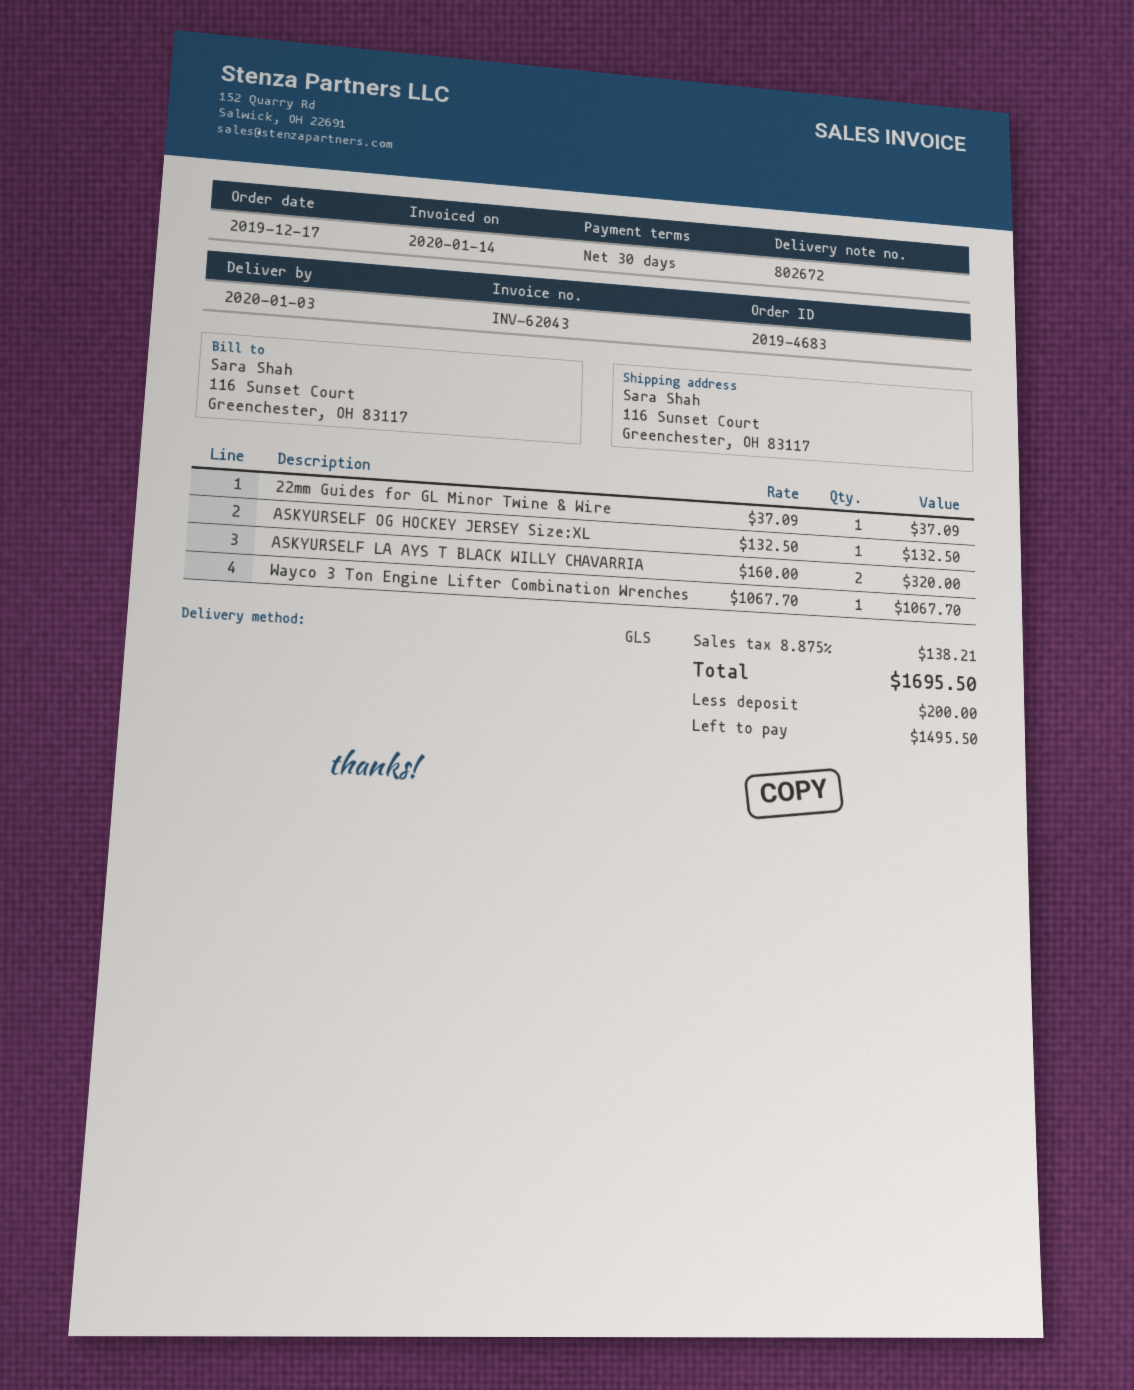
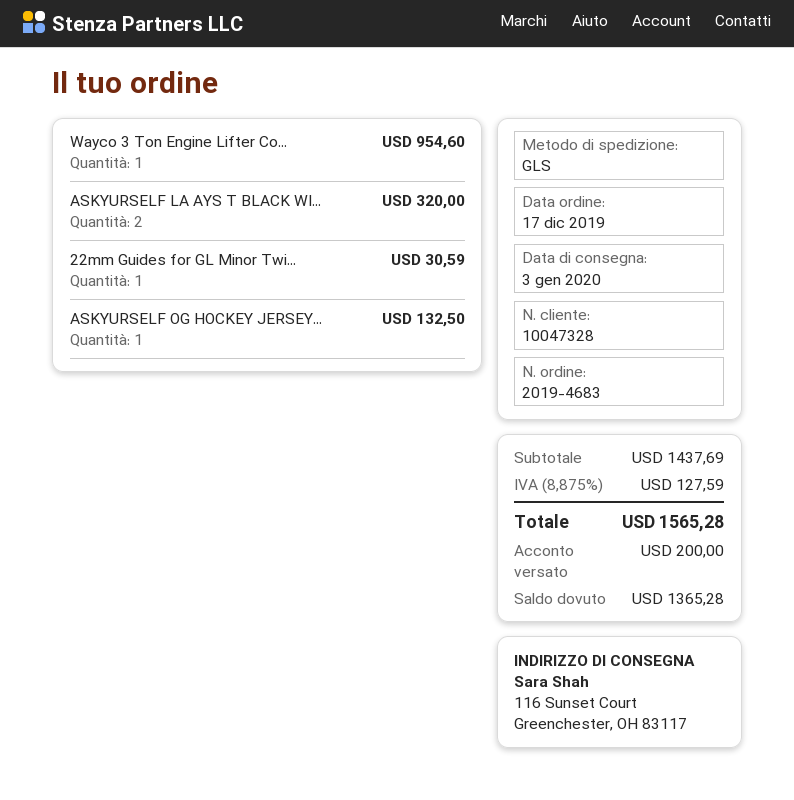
22mm Guides for GL Minor Twine & Wire: 1 for 37.09 -> 1 for 30.59
Wayco 3 Ton Engine Lifter Combination Wrenches: 1 for 1067.70 -> 1 for 954.60
tax: 8.875% = 138.21 -> 8.875% = 127.59
total: 1695.50 -> 1565.28
balance: 1495.50 -> 1365.28

